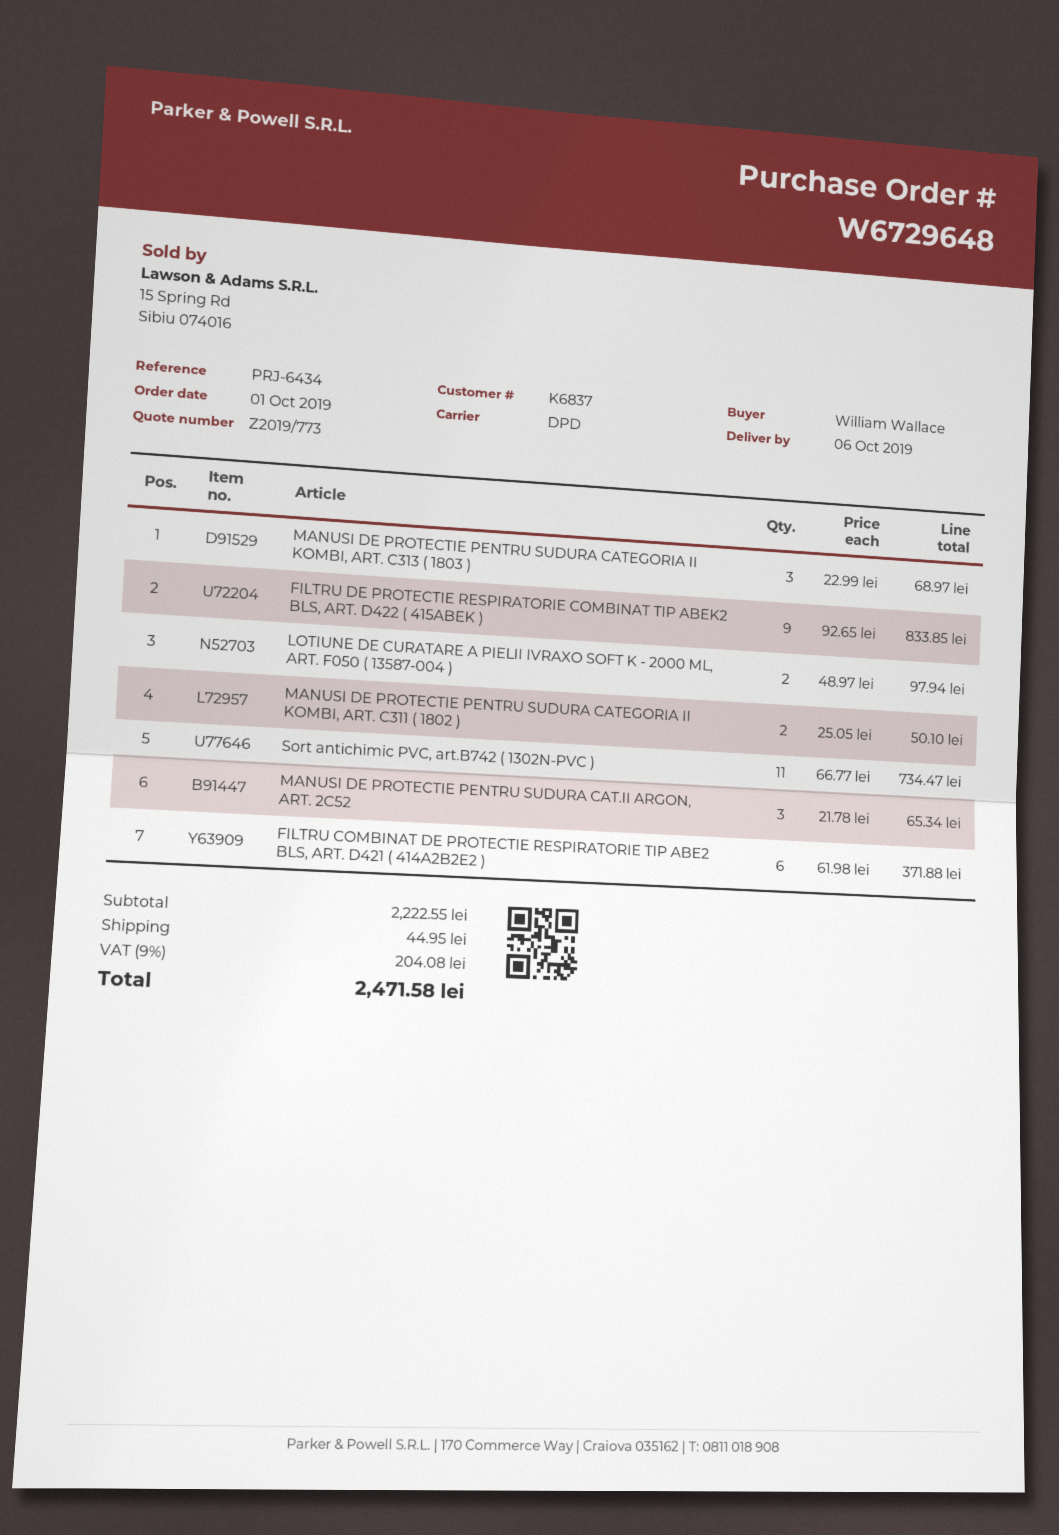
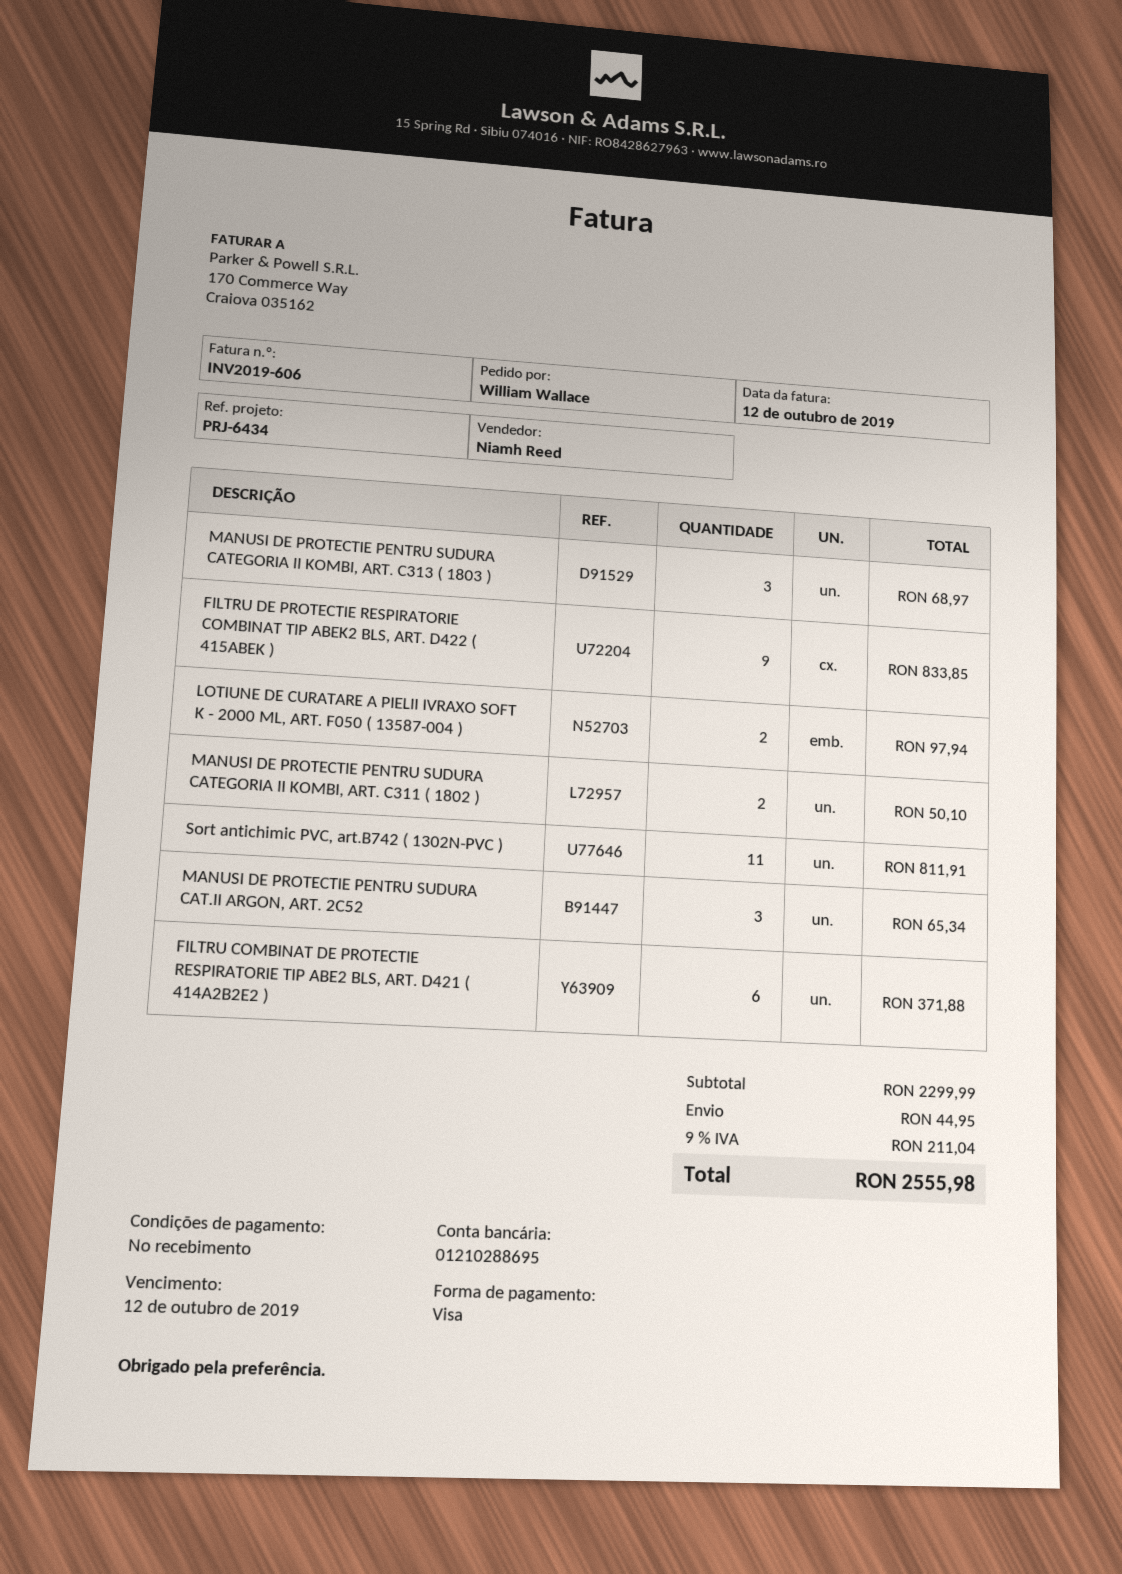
Sort antichimic PVC, art.B742 ( 1302N-PVC ): 11 for 734.47 -> 11 for 811.91
subtotal: 2222.55 -> 2299.99
tax: 9% = 204.08 -> 9% = 211.04
total: 2471.58 -> 2555.98

